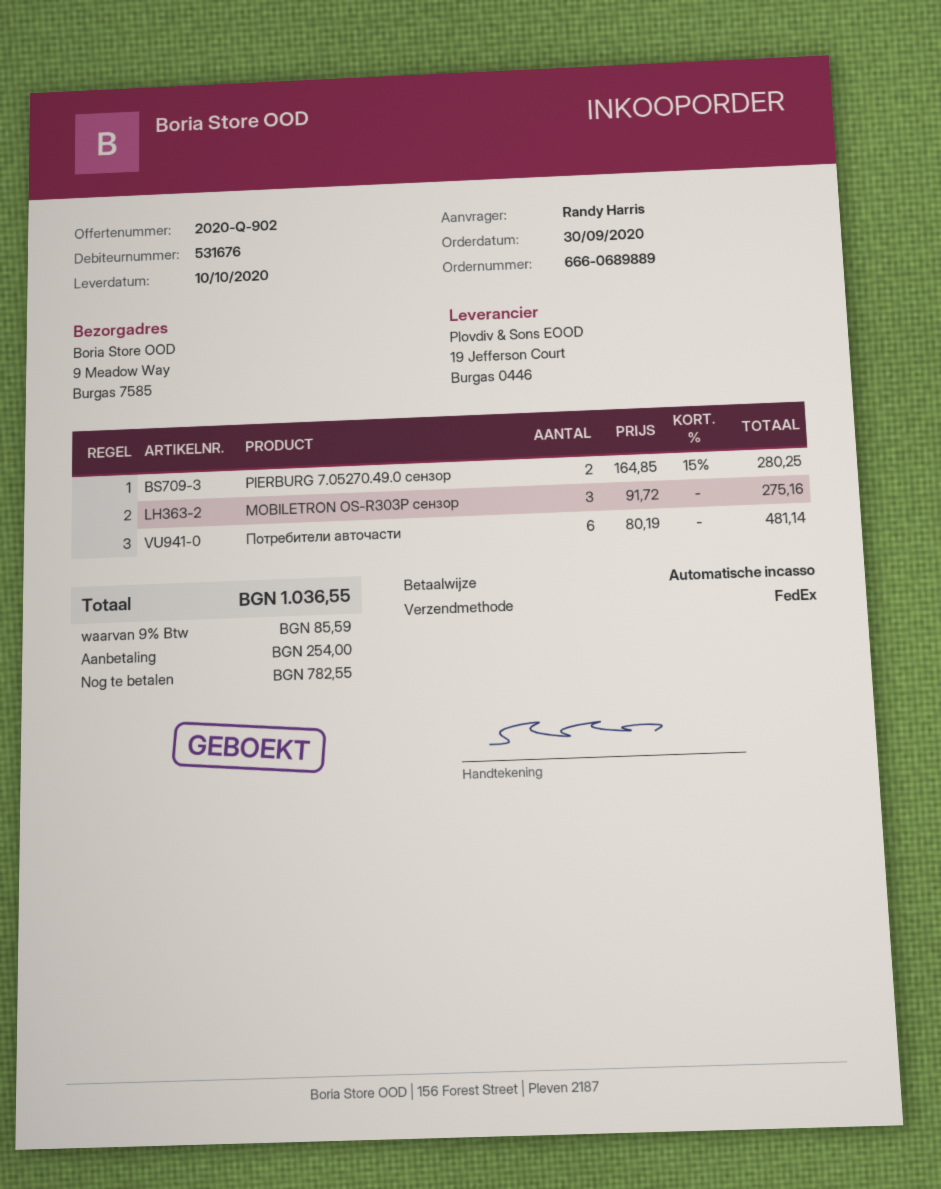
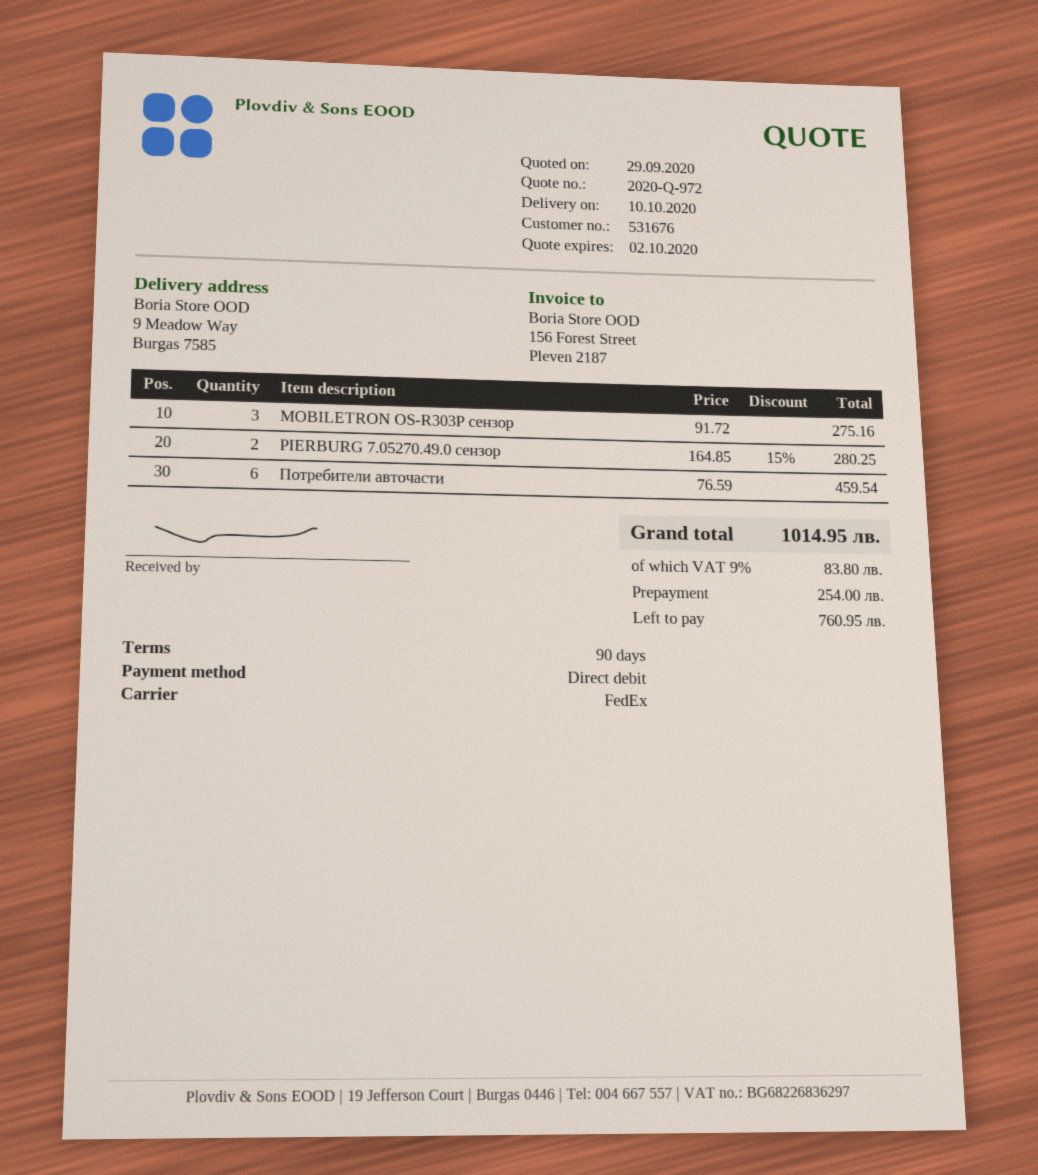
quote number: 2020-Q-902 -> 2020-Q-972
Потребители авточасти: 6 x 80.19 = 481.14 -> 6 x 76.59 = 459.54
tax: 9% = 85.59 -> 9% = 83.80
total: 1036.55 -> 1014.95
balance: 782.55 -> 760.95

